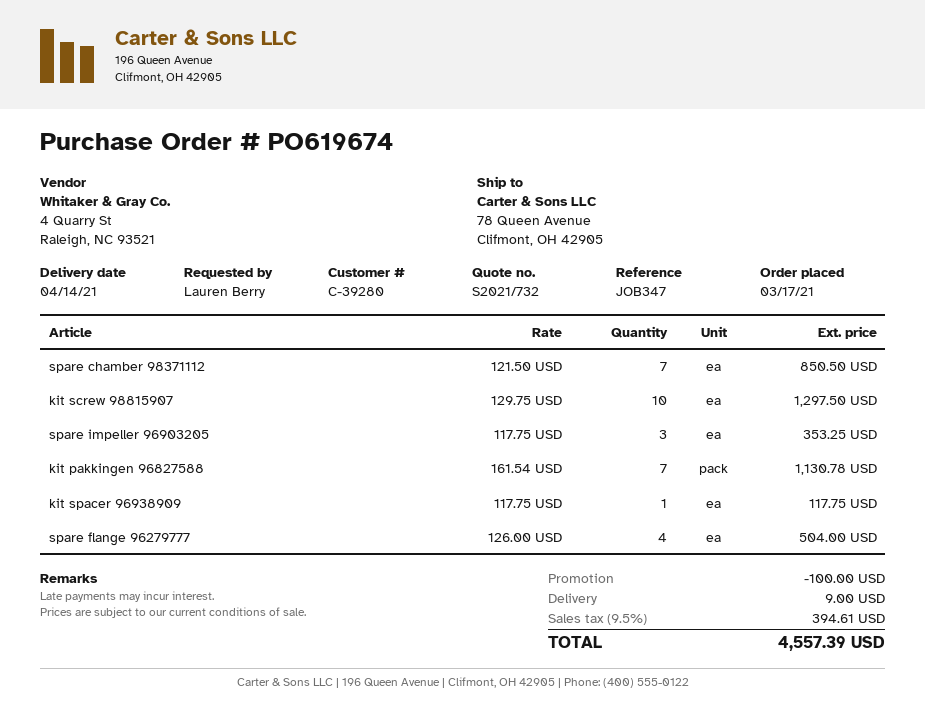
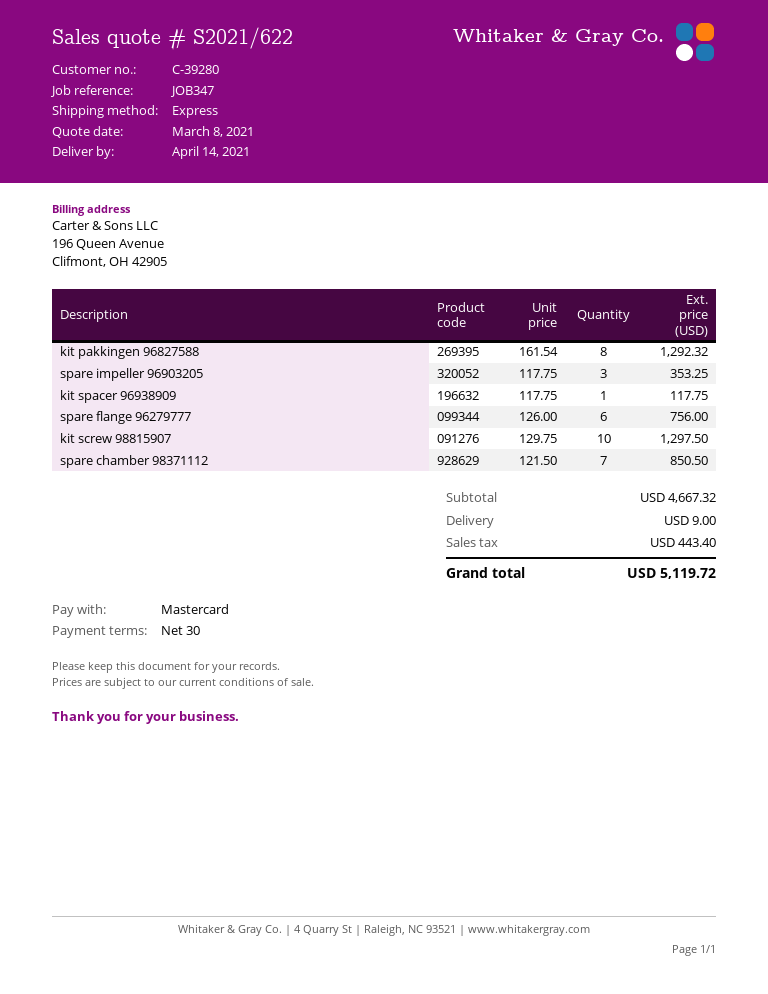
quote number: S2021/732 -> S2021/622
kit pakkingen 96827588: 7 x 161.54 = 1130.78 -> 8 x 161.54 = 1292.32
spare flange 96279777: 4 x 126.00 = 504.00 -> 6 x 126.00 = 756.00
discount: 100.00 -> none
tax: 394.61 -> 443.40
total: 4557.39 -> 5119.72

